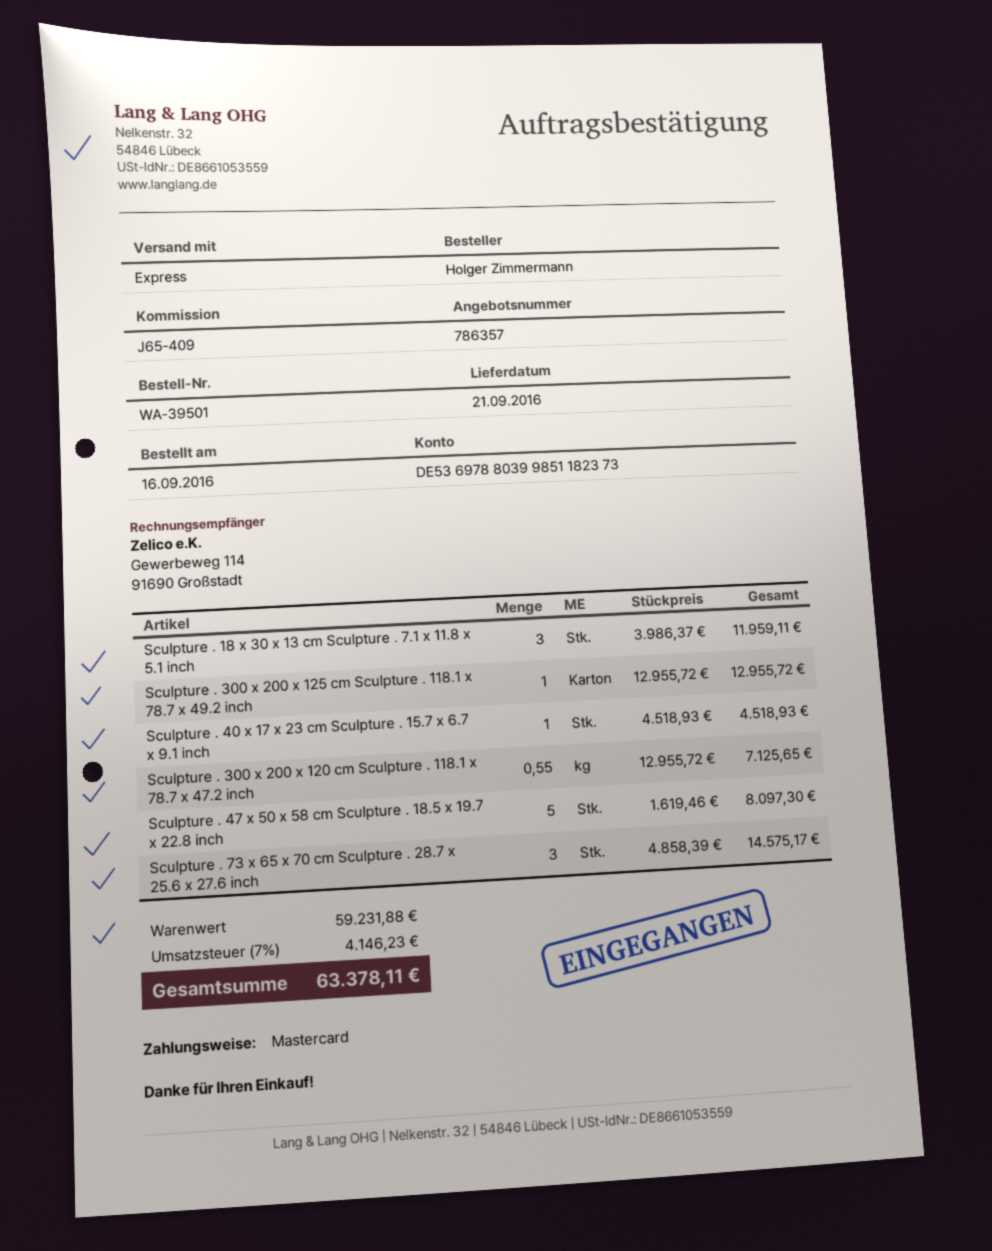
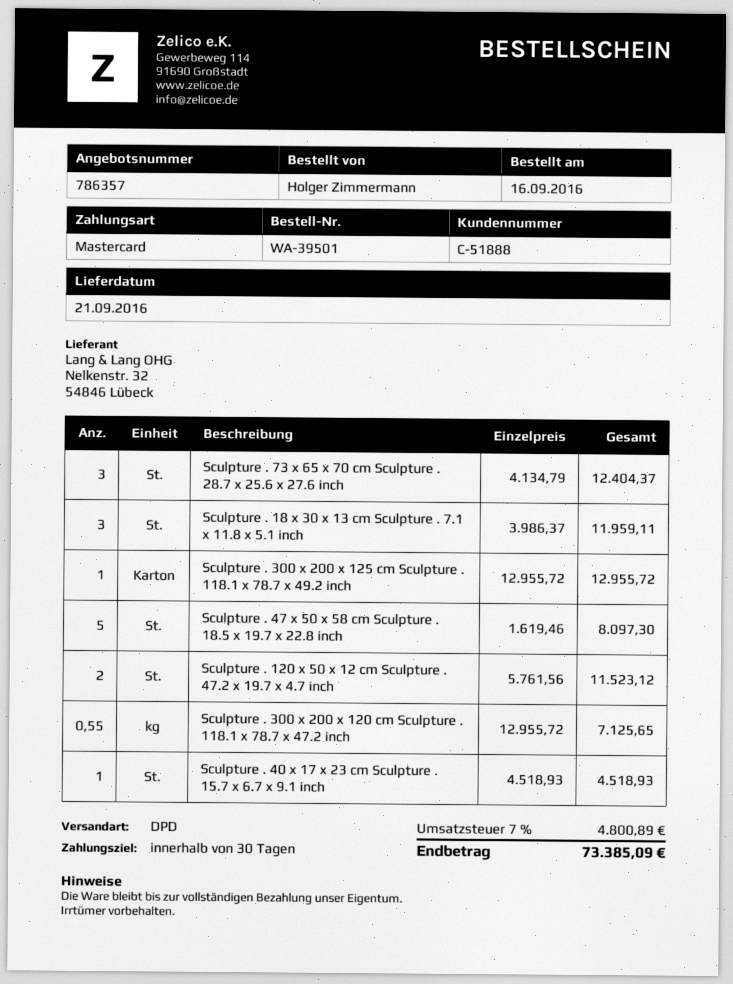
shipping method: express -> DPD
Sculpture . 73 x 65 x 70 cm Sculpture . 28.7 x 25.6 x 27.6 inch: 3 x 4858.39 = 14575.17 -> 3 x 4134.79 = 12404.37
Sculpture . 120 x 50 x 12 cm Sculpture . 47.2 x 19.7 x 4.7 inch: none -> 2 x 5761.56 = 11523.12
tax: 7% = 4146.23 -> 7% = 4800.89
total: 63378.11 -> 73385.09

